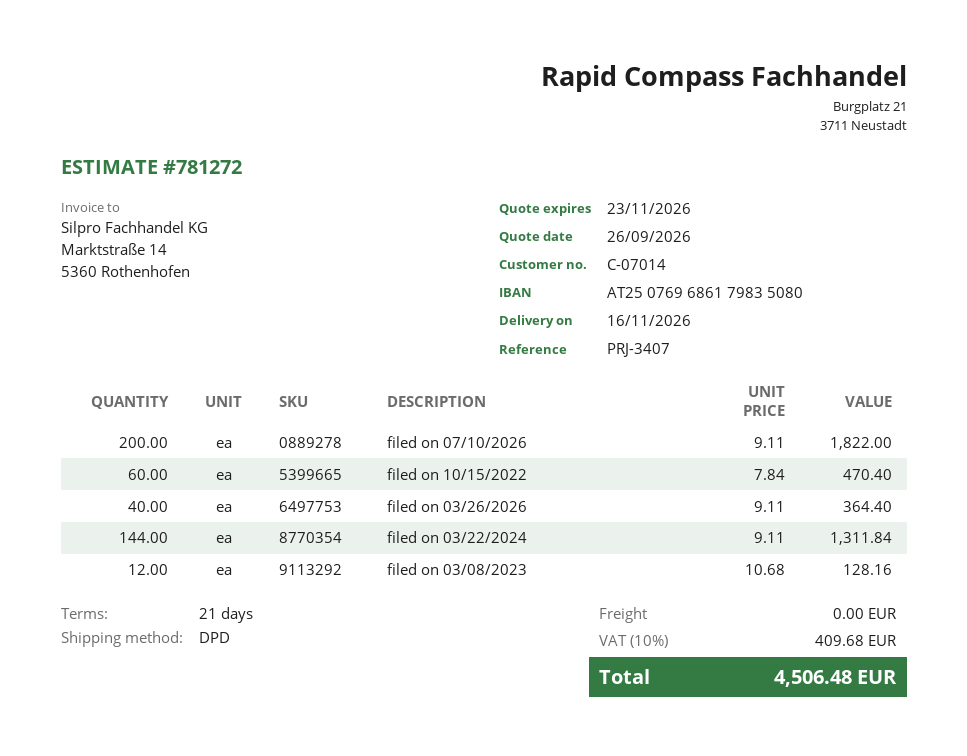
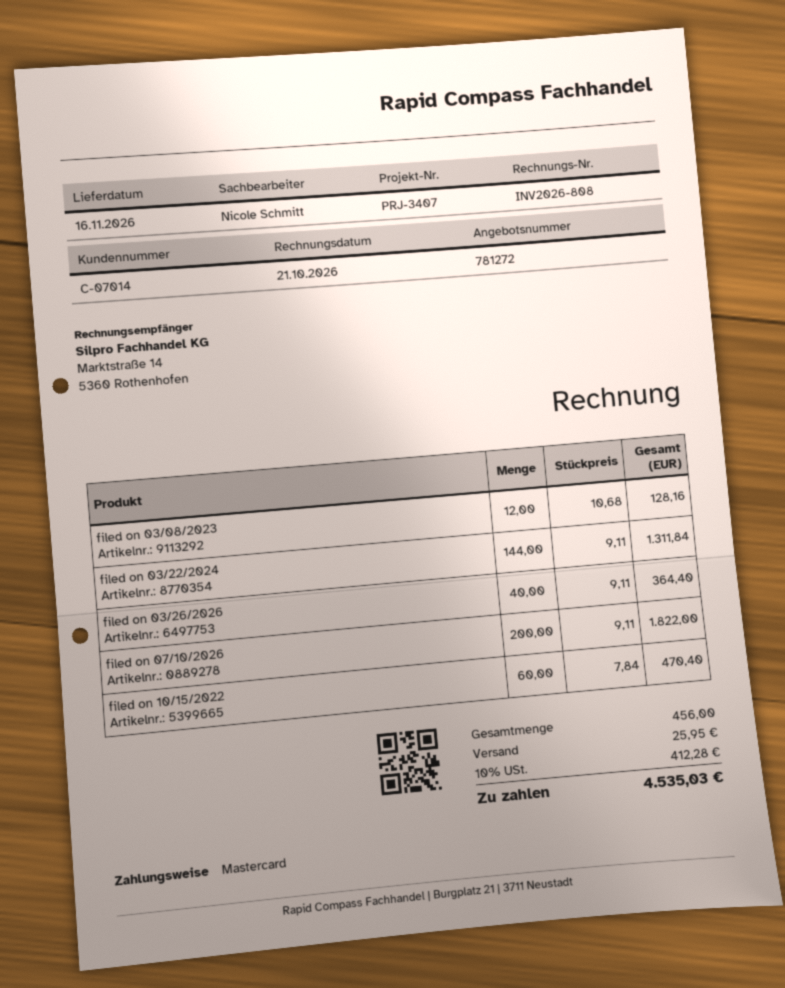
shipping: 0.00 -> 25.95
tax: 10% = 409.68 -> 10% = 412.28
total: 4506.48 -> 4535.03

